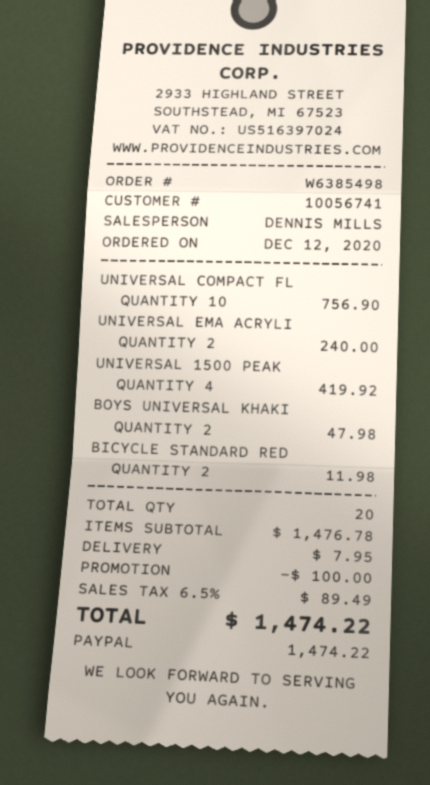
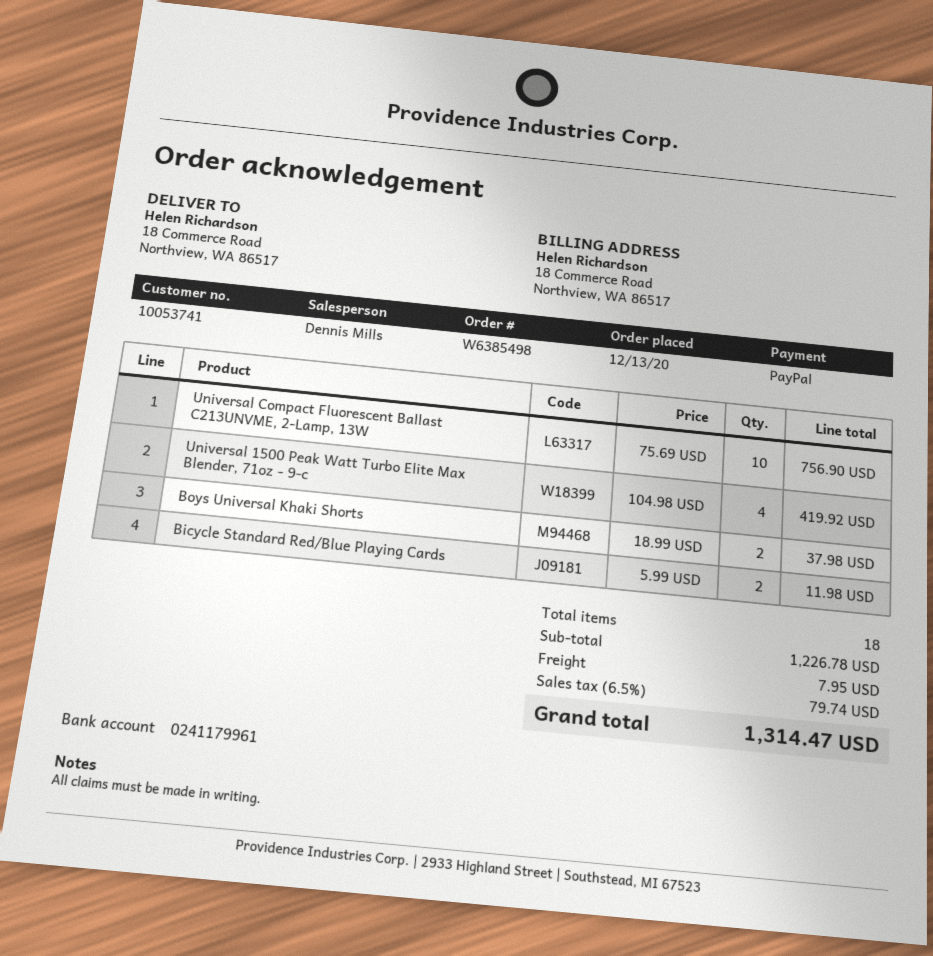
order date: 2020-12-12 -> 2020-12-13
customer number: 10056741 -> 10053741
UNIVERSAL EMA ACRYLI: 2 for 240.00 -> none
BOYS UNIVERSAL KHAKI: 2 for 47.98 -> 2 for 37.98
total quantity: 20 -> 18
subtotal: 1476.78 -> 1226.78
discount: 100.00 -> none
tax: 6.5% = 89.49 -> 6.5% = 79.74
total: 1474.22 -> 1314.47

